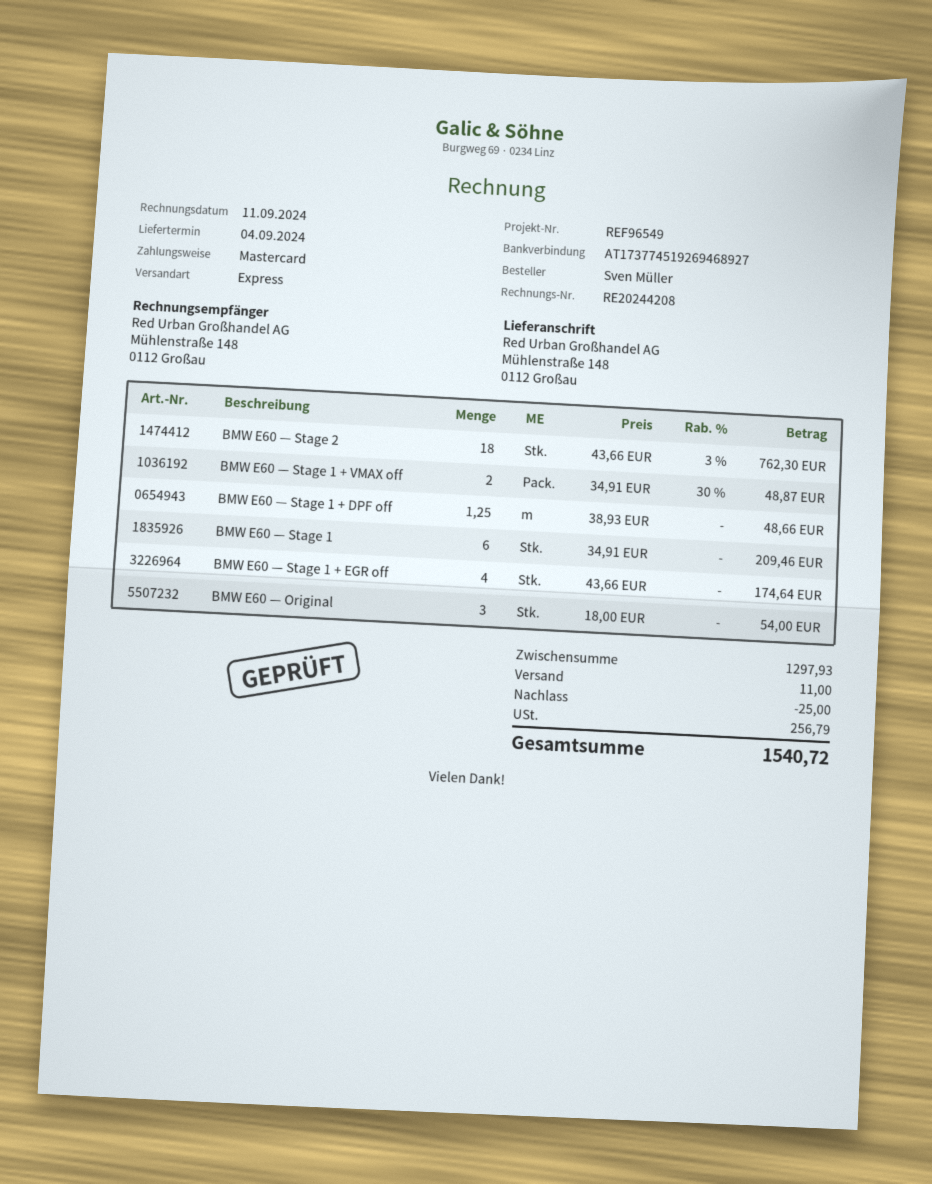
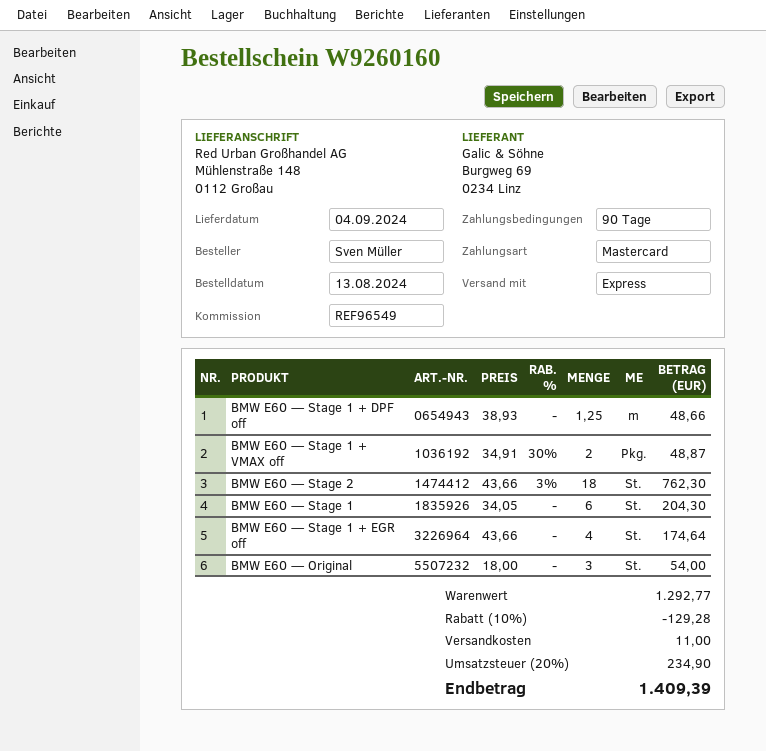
BMW E60 — Stage 1: 6 x 34.91 = 209.46 -> 6 x 34.05 = 204.30
subtotal: 1297.93 -> 1292.77
discount: 25.00 -> 129.28
tax: 256.79 -> 234.90
total: 1540.72 -> 1409.39

